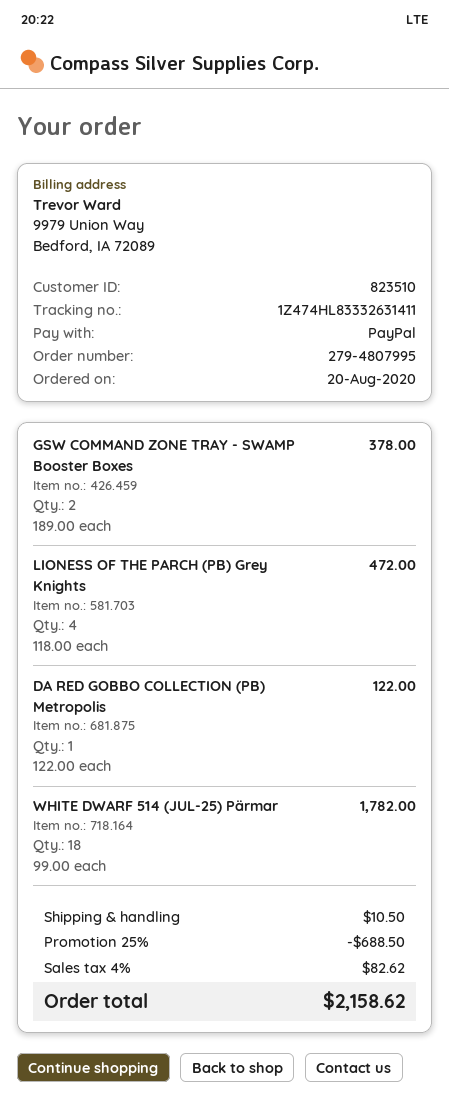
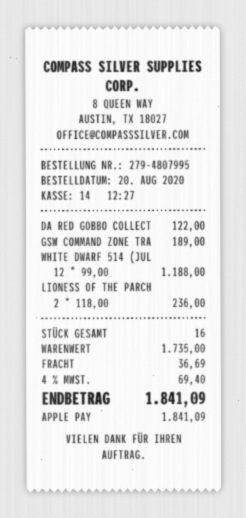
payment method: PayPal -> Apple Pay
GSW COMMAND ZONE TRAY - SWAMP Booster Boxes: 2 x 189.00 = 378.00 -> 1 x 189.00 = 189.00
LIONESS OF THE PARCH (PB) Grey Knights: 4 x 118.00 = 472.00 -> 2 x 118.00 = 236.00
WHITE DWARF 514 (JUL-25) Pärmar: 18 x 99.00 = 1782.00 -> 12 x 99.00 = 1188.00
discount: 25% = 688.50 -> none
shipping: 10.50 -> 36.69
tax: 4% = 82.62 -> 4% = 69.40
total: 2158.62 -> 1841.09

